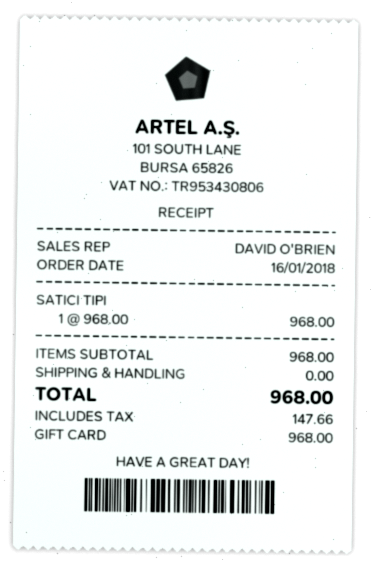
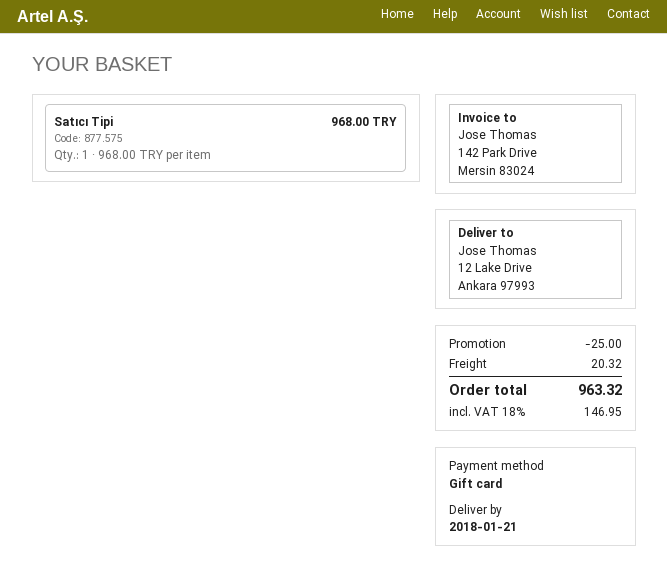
discount: none -> 25.00
shipping: 0.00 -> 20.32
tax: 147.66 -> 146.95
total: 968.00 -> 963.32

